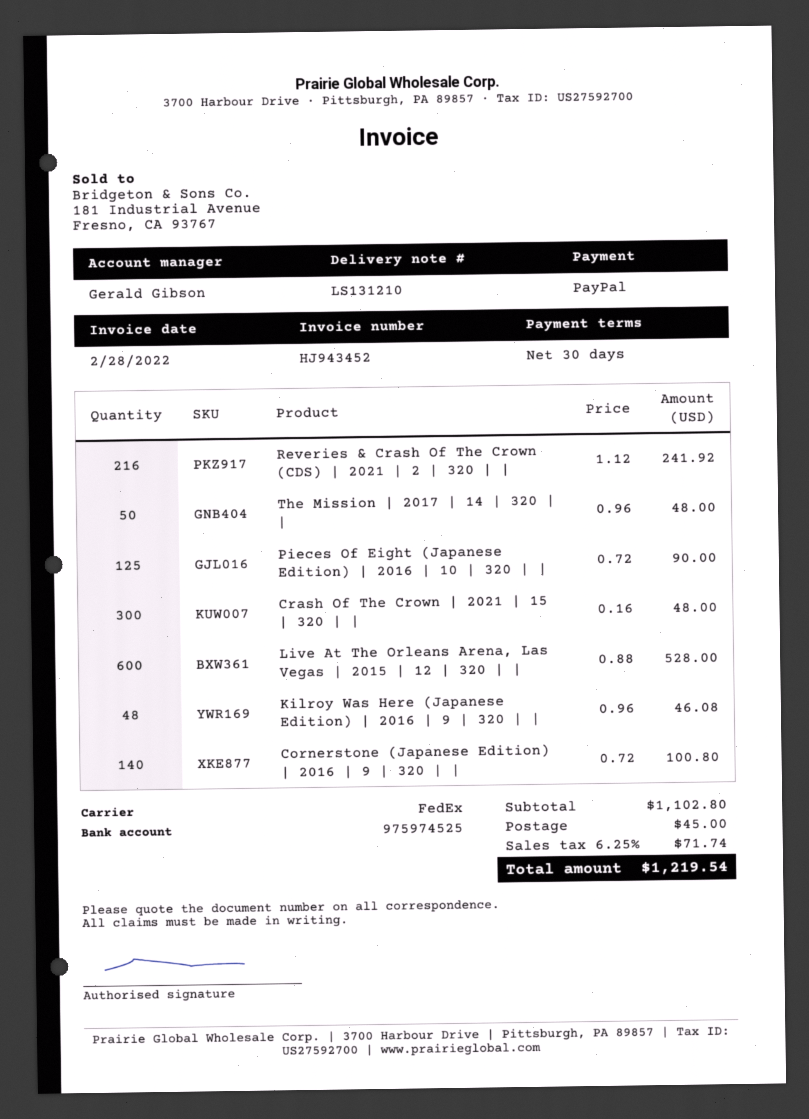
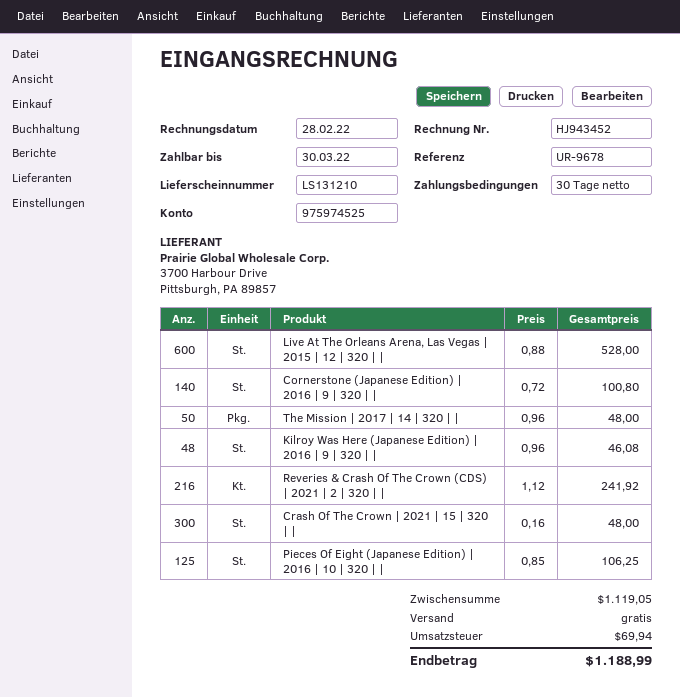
Pieces Of Eight (Japanese Edition) | 2016 | 10 | 320 | |: 125 x 0.72 = 90.00 -> 125 x 0.85 = 106.25
subtotal: 1102.80 -> 1119.05
shipping: 45.00 -> 0.00
tax: 71.74 -> 69.94
total: 1219.54 -> 1188.99

